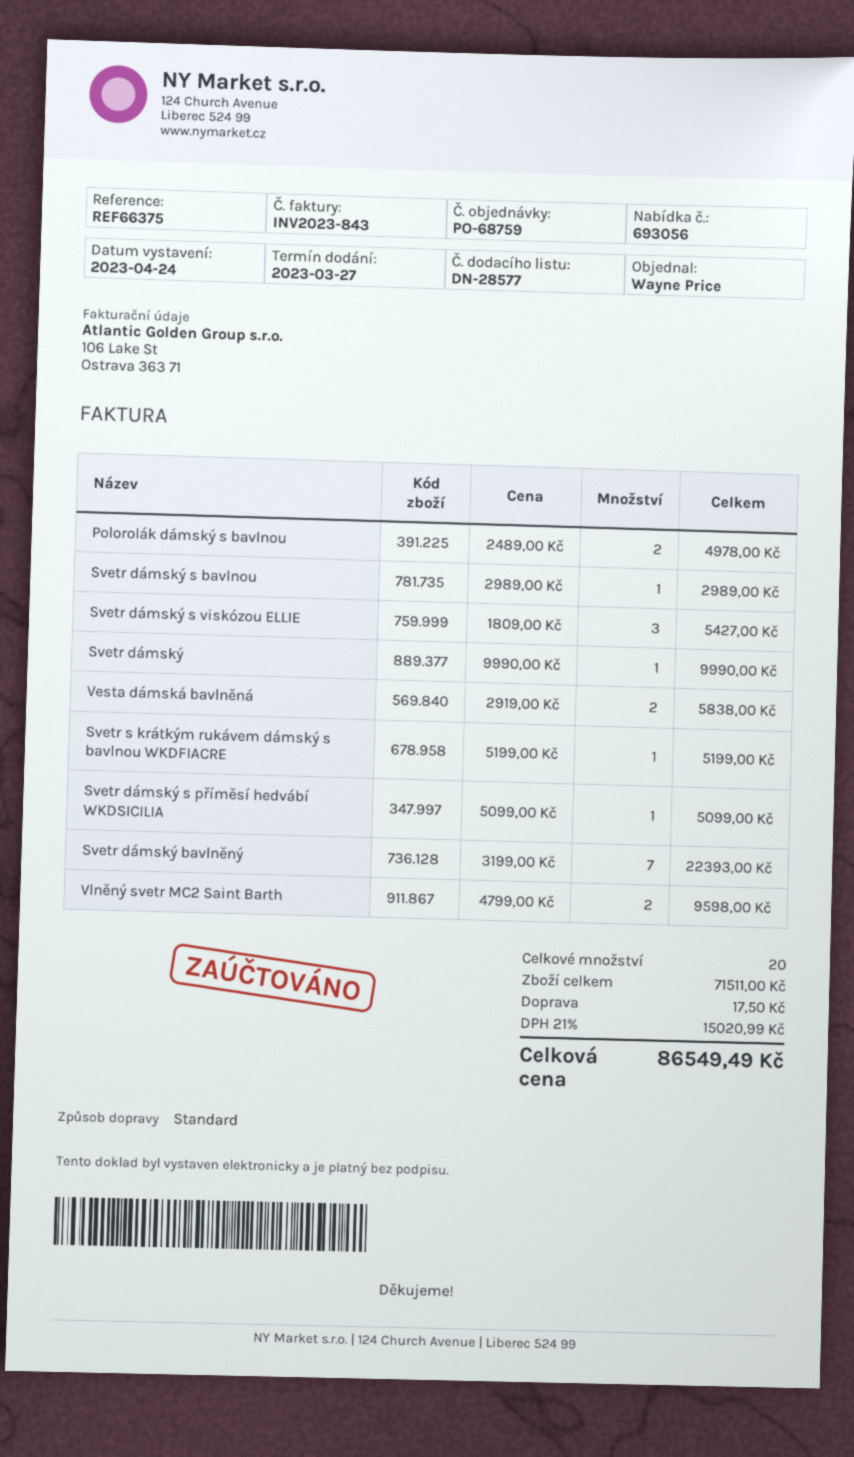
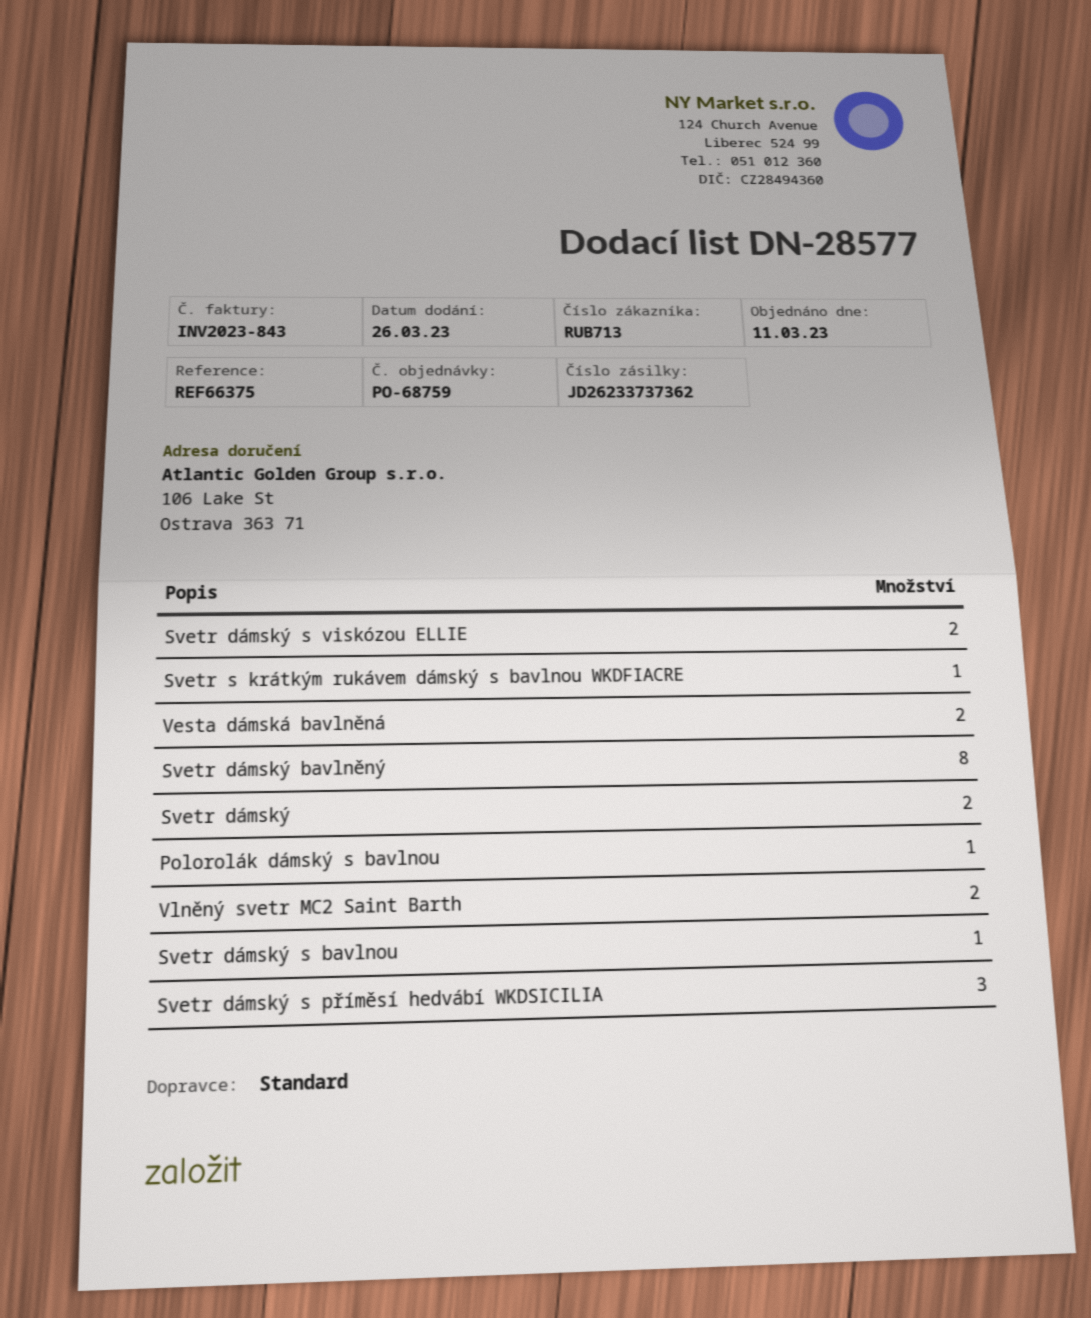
delivery date: 2023-03-27 -> 2023-03-26
Polorolák dámský s bavlnou: 2 -> 1
Svetr dámský s viskózou ELLIE: 3 -> 2
Svetr dámský: 1 -> 2
Svetr dámský s příměsí hedvábí WKDSICILIA: 1 -> 3
Svetr dámský bavlněný: 7 -> 8

